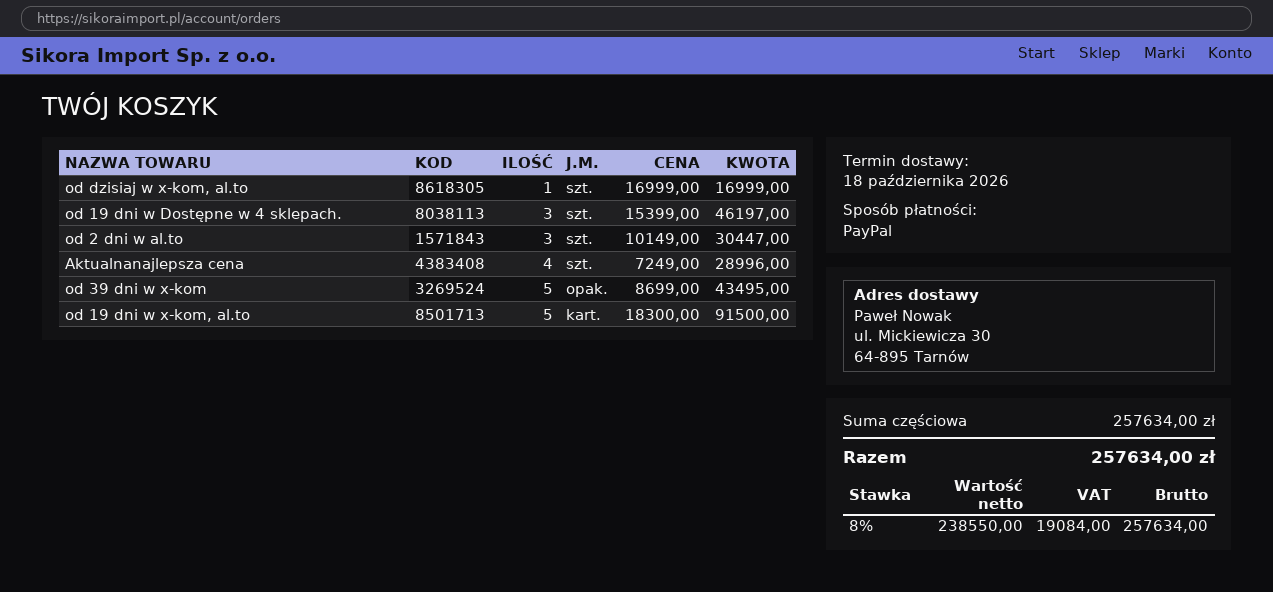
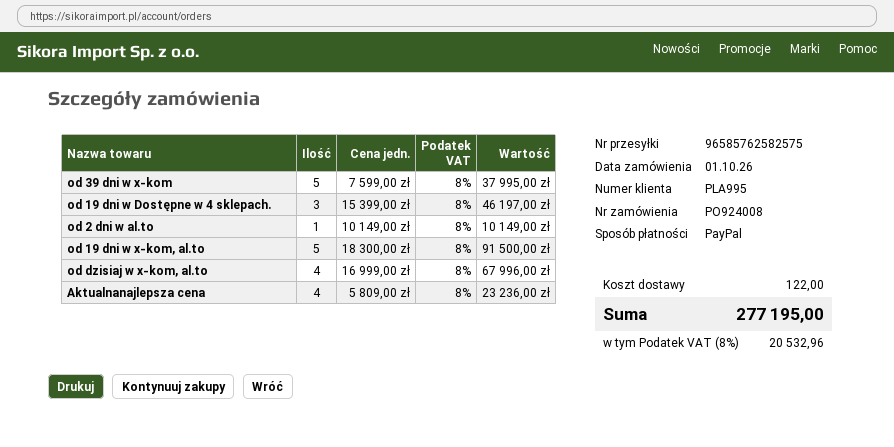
od dzisiaj w x-kom, al.to: 1 x 16999.00 = 16999.00 -> 4 x 16999.00 = 67996.00
od 2 dni w al.to: 3 x 10149.00 = 30447.00 -> 1 x 10149.00 = 10149.00
Aktualnanajlepsza cena: 4 x 7249.00 = 28996.00 -> 4 x 5809.00 = 23236.00
od 39 dni w x-kom: 5 x 8699.00 = 43495.00 -> 5 x 7599.00 = 37995.00
shipping: none -> 122.00
tax: 8% = 19084.00 -> 8% = 20532.96
total: 257634.00 -> 277195.00

